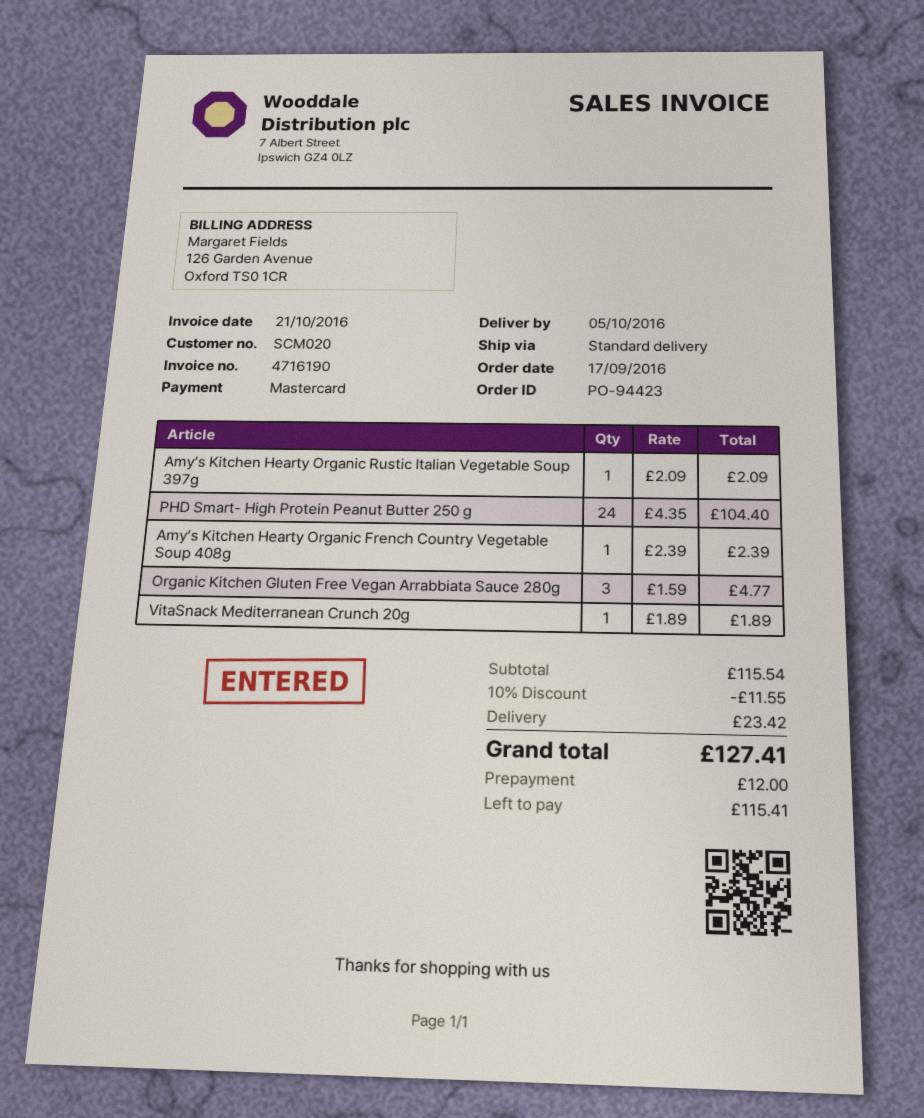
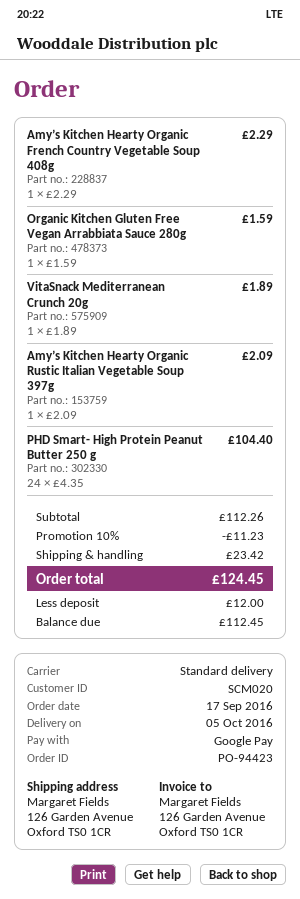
payment method: Mastercard -> Google Pay
Amy’s Kitchen Hearty Organic French Country Vegetable Soup 408g: 1 x 2.39 = 2.39 -> 1 x 2.29 = 2.29
Organic Kitchen Gluten Free Vegan Arrabbiata Sauce 280g: 3 x 1.59 = 4.77 -> 1 x 1.59 = 1.59
subtotal: 115.54 -> 112.26
discount: 10% = 11.55 -> 10% = 11.23
total: 127.41 -> 124.45
balance: 115.41 -> 112.45

